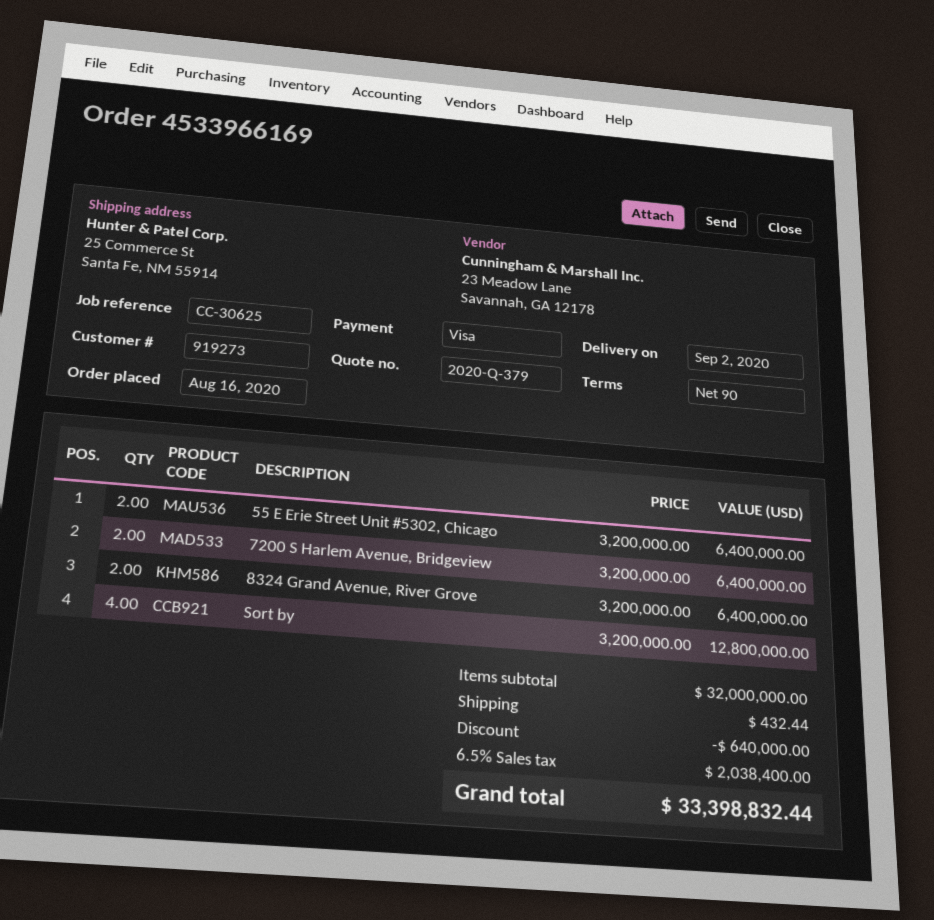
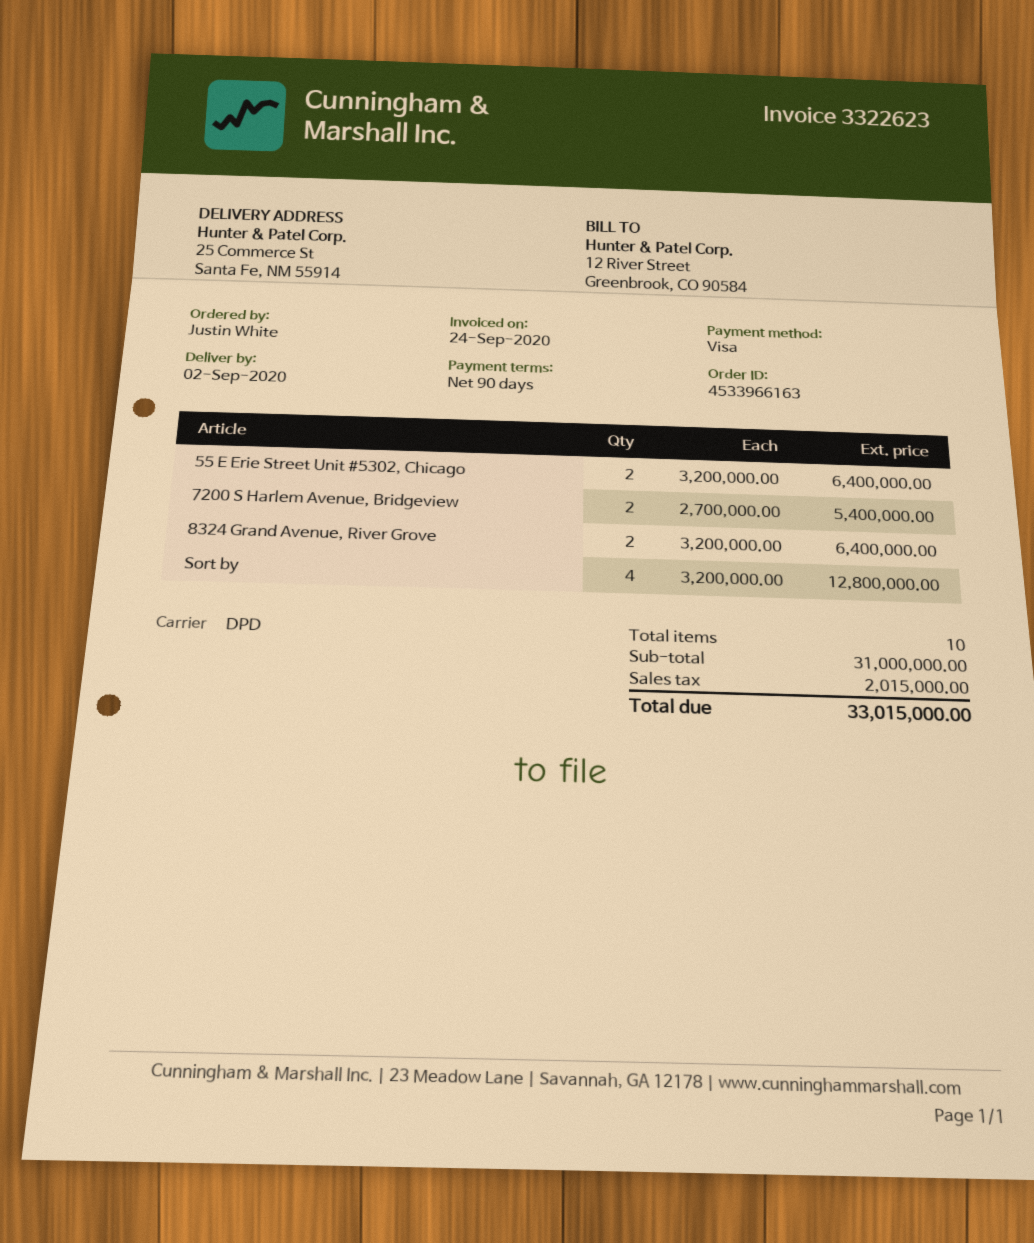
order number: 4533966169 -> 4533966163
7200 S Harlem Avenue, Bridgeview: 2 x 3200000.00 = 6400000.00 -> 2 x 2700000.00 = 5400000.00
subtotal: 32000000.00 -> 31000000.00
discount: 640000.00 -> none
shipping: 432.44 -> none
tax: 2038400.00 -> 2015000.00
total: 33398832.44 -> 33015000.00

